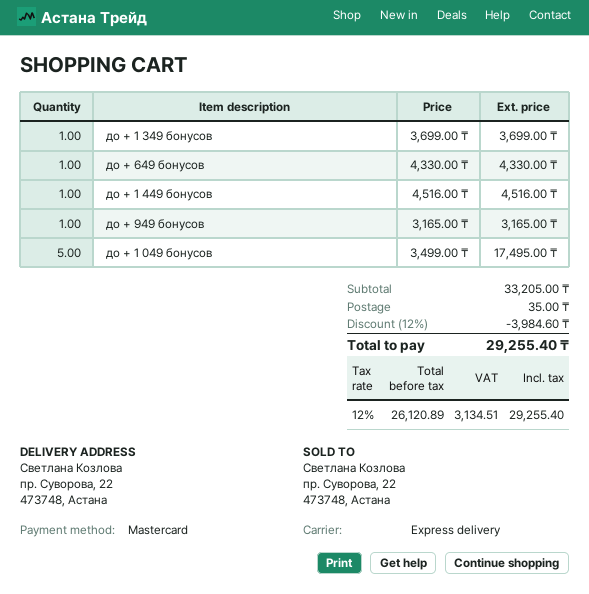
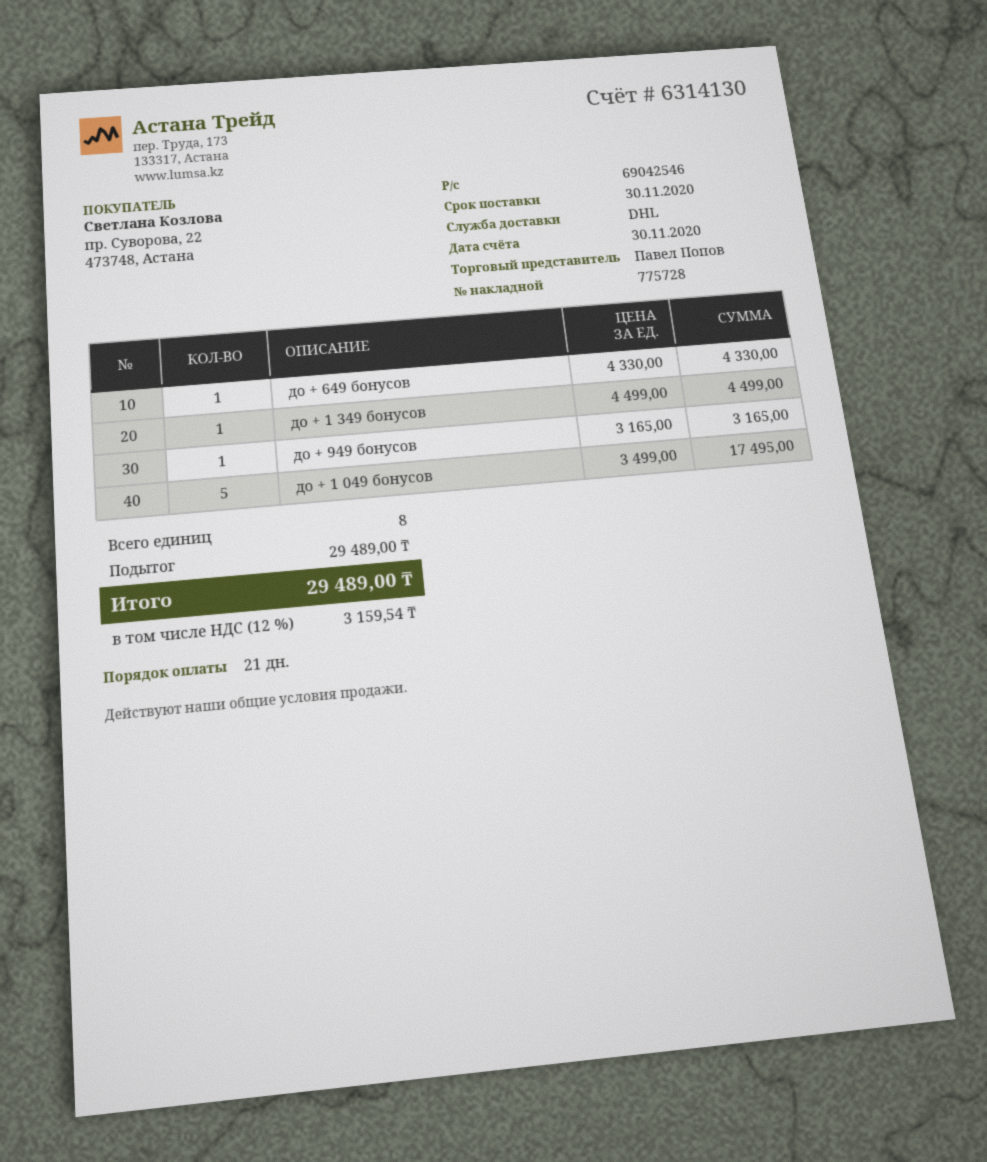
shipping method: express -> DHL
до + 1 349 бонусов: 1 x 3699.00 = 3699.00 -> 1 x 4499.00 = 4499.00
до + 1 449 бонусов: 1 x 4516.00 = 4516.00 -> none
subtotal: 33205.00 -> 29489.00
discount: 12% = 3984.60 -> none
shipping: 35.00 -> none
tax: 12% = 3134.51 -> 12% = 3159.54
total: 29255.40 -> 29489.00

